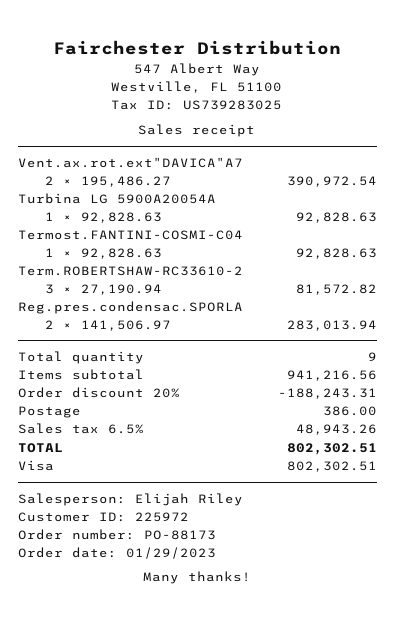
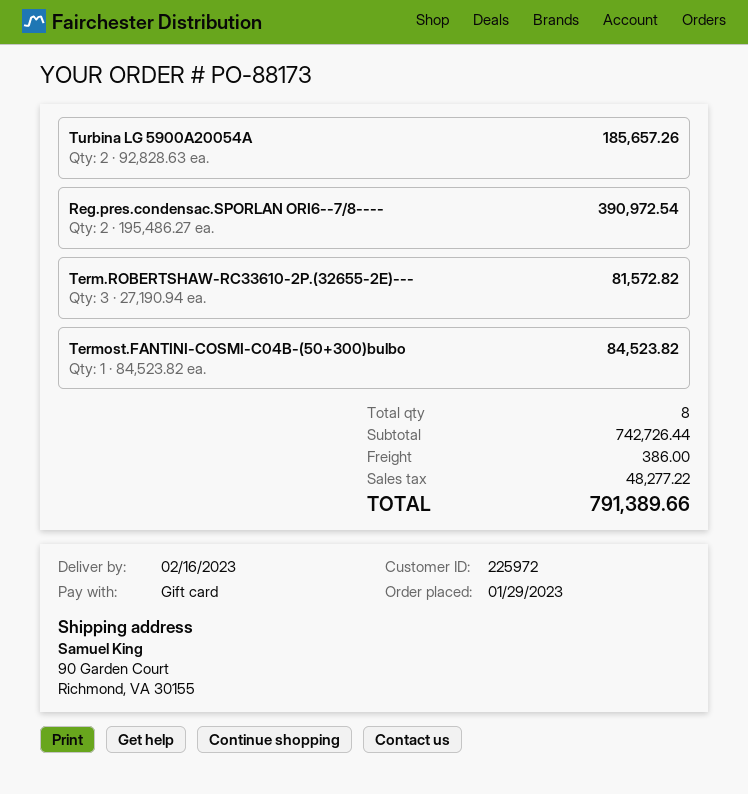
payment method: Visa -> gift card
Vent.ax.rot.ext"DAVICA"A7: 2 x 195486.27 = 390972.54 -> none
Turbina LG 5900A20054A: 1 x 92828.63 = 92828.63 -> 2 x 92828.63 = 185657.26
Termost.FANTINI-COSMI-C04: 1 x 92828.63 = 92828.63 -> 1 x 84523.82 = 84523.82
Reg.pres.condensac.SPORLA: 2 x 141506.97 = 283013.94 -> 2 x 195486.27 = 390972.54
total quantity: 9 -> 8
subtotal: 941216.56 -> 742726.44
discount: 20% = 188243.31 -> none
tax: 48943.26 -> 48277.22
total: 802302.51 -> 791389.66

